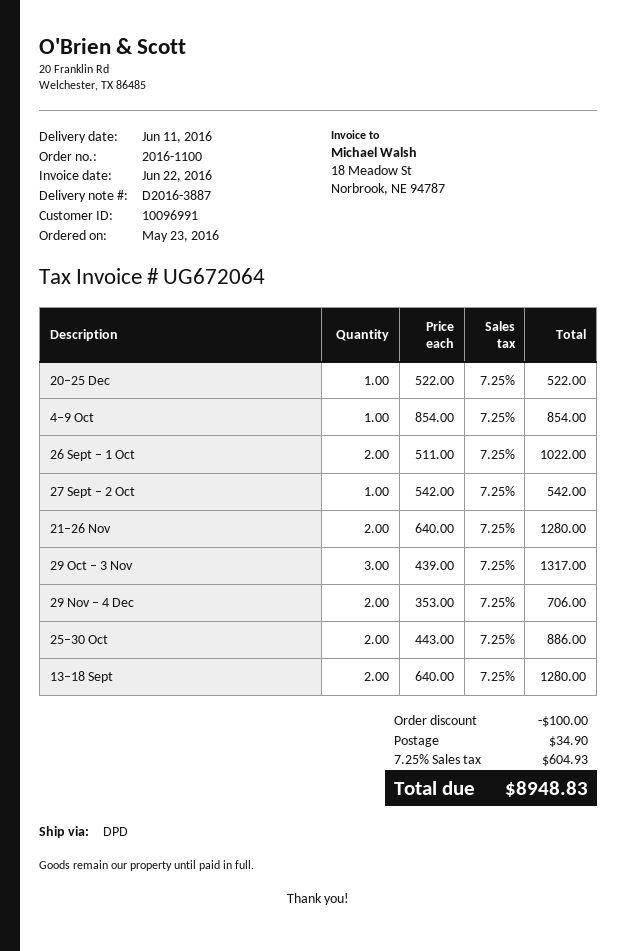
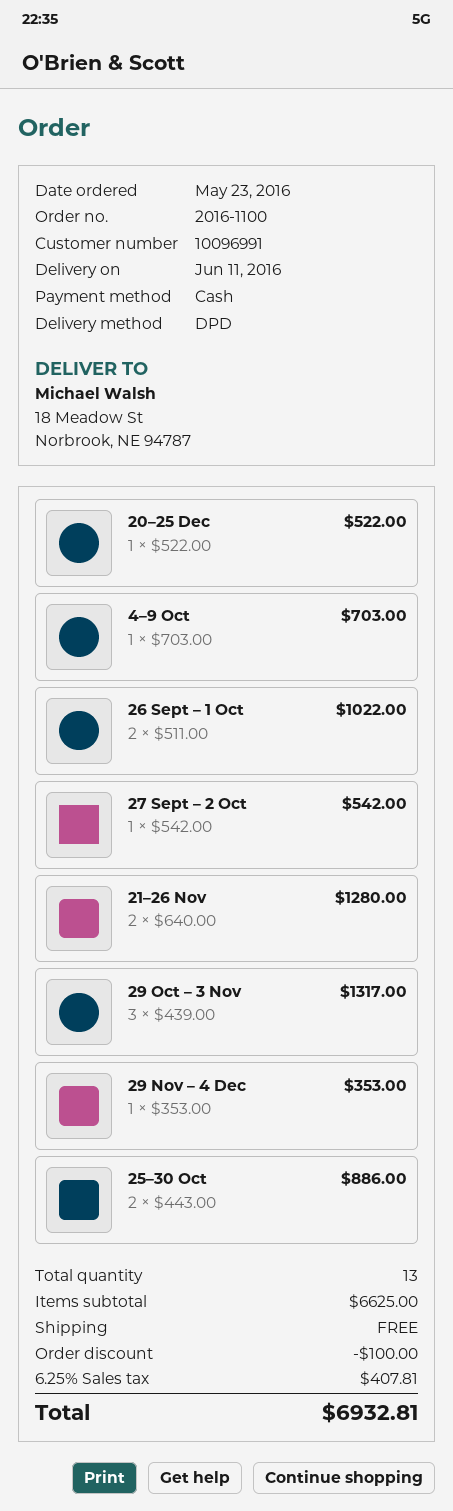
4–9 Oct: 1 x 854.00 = 854.00 -> 1 x 703.00 = 703.00
29 Nov – 4 Dec: 2 x 353.00 = 706.00 -> 1 x 353.00 = 353.00
13–18 Sept: 2 x 640.00 = 1280.00 -> none
shipping: 34.90 -> 0.00
tax: 7.25% = 604.93 -> 6.25% = 407.81
total: 8948.83 -> 6932.81

